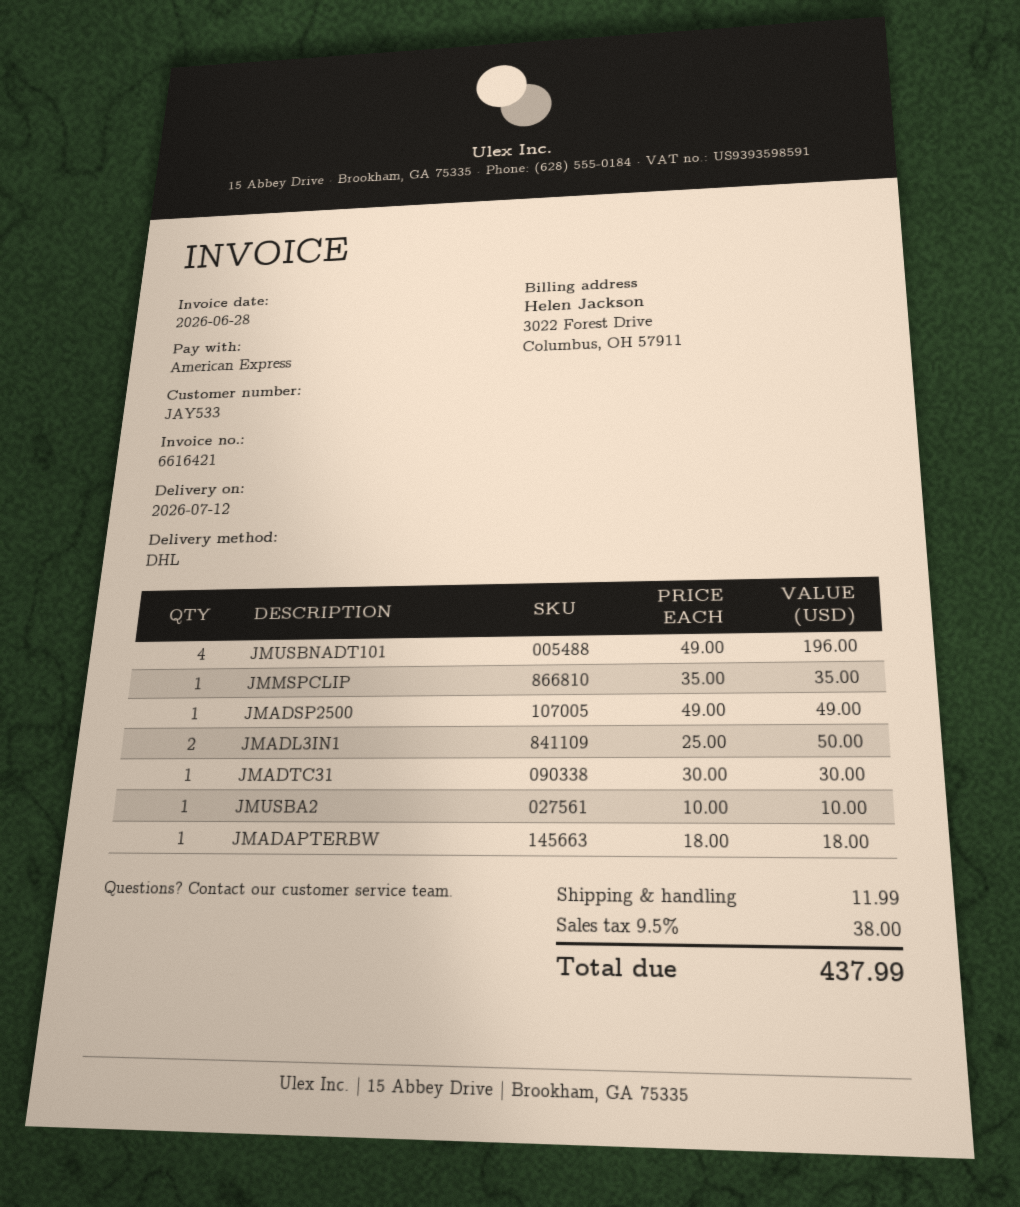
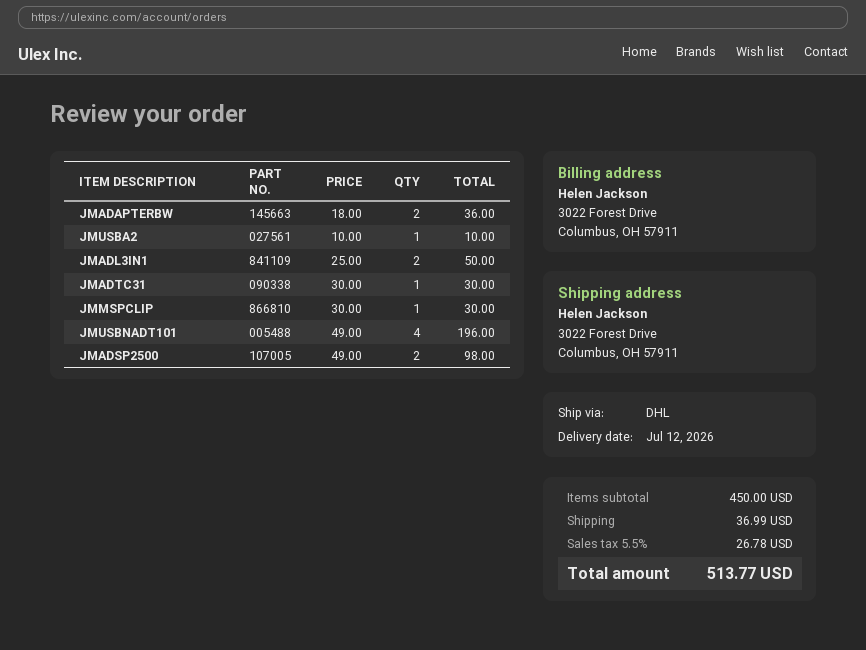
JMMSPCLIP: 1 x 35.00 = 35.00 -> 1 x 30.00 = 30.00
JMADSP2500: 1 x 49.00 = 49.00 -> 2 x 49.00 = 98.00
JMADAPTERBW: 1 x 18.00 = 18.00 -> 2 x 18.00 = 36.00
shipping: 11.99 -> 36.99
tax: 9.5% = 38.00 -> 5.5% = 26.78
total: 437.99 -> 513.77

